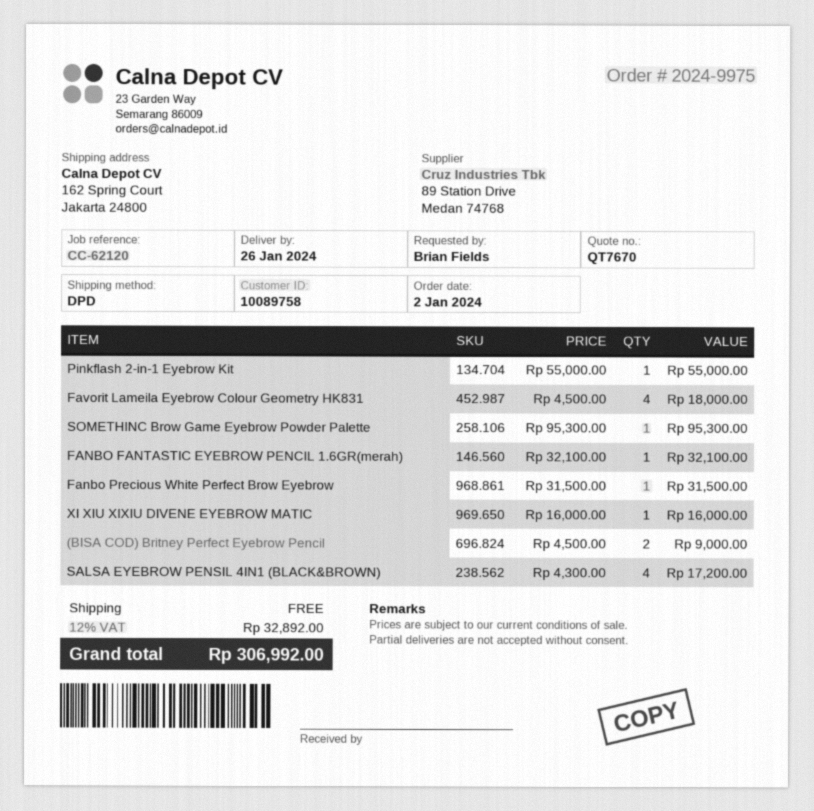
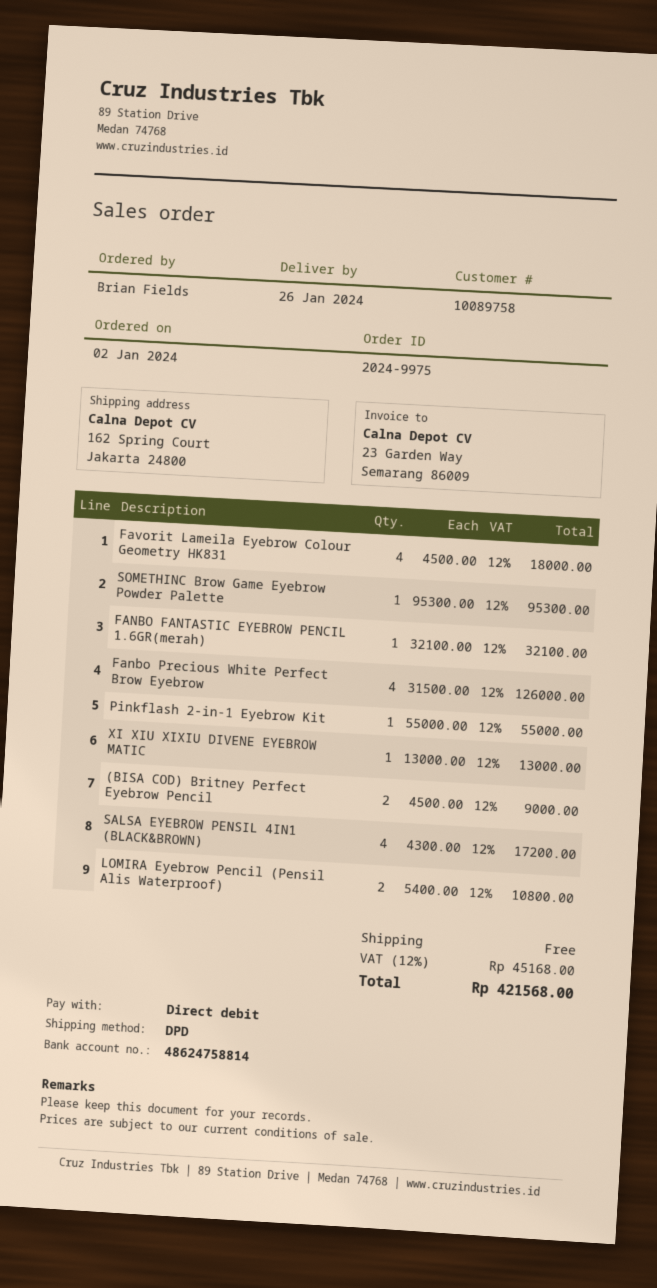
Fanbo Precious White Perfect Brow Eyebrow: 1 x 31500.00 = 31500.00 -> 4 x 31500.00 = 126000.00
XI XIU XIXIU DIVENE EYEBROW MATIC: 1 x 16000.00 = 16000.00 -> 1 x 13000.00 = 13000.00
LOMIRA Eyebrow Pencil (Pensil Alis Waterproof): none -> 2 x 5400.00 = 10800.00
tax: 12% = 32892.00 -> 12% = 45168.00
total: 306992.00 -> 421568.00

